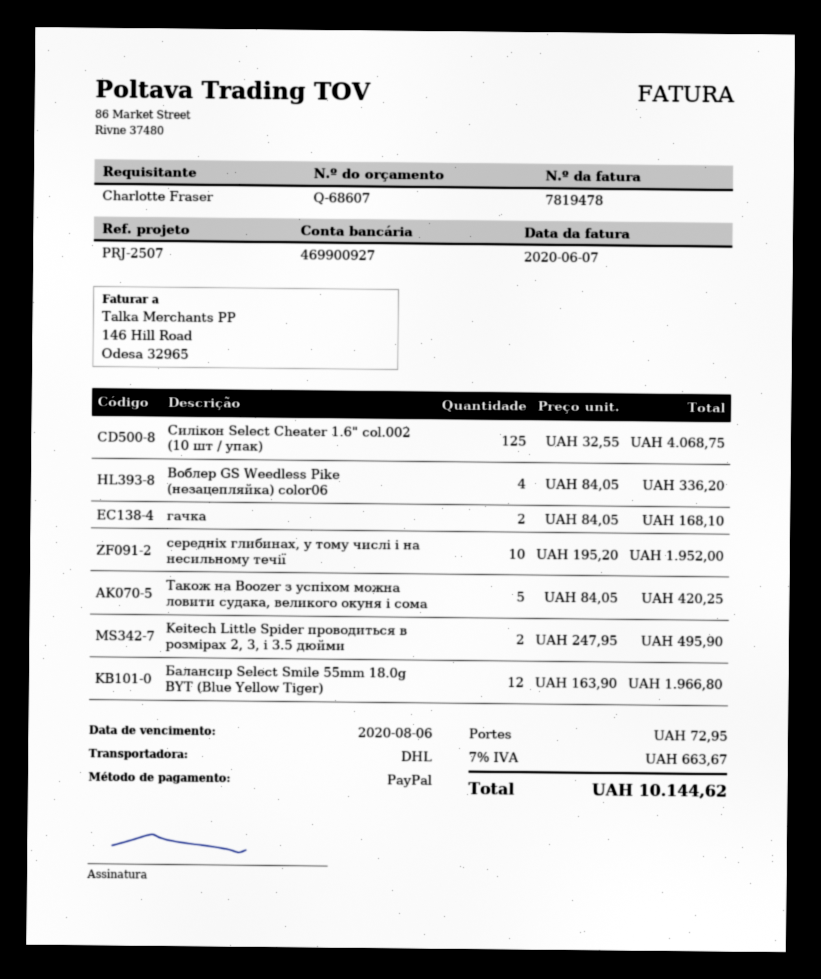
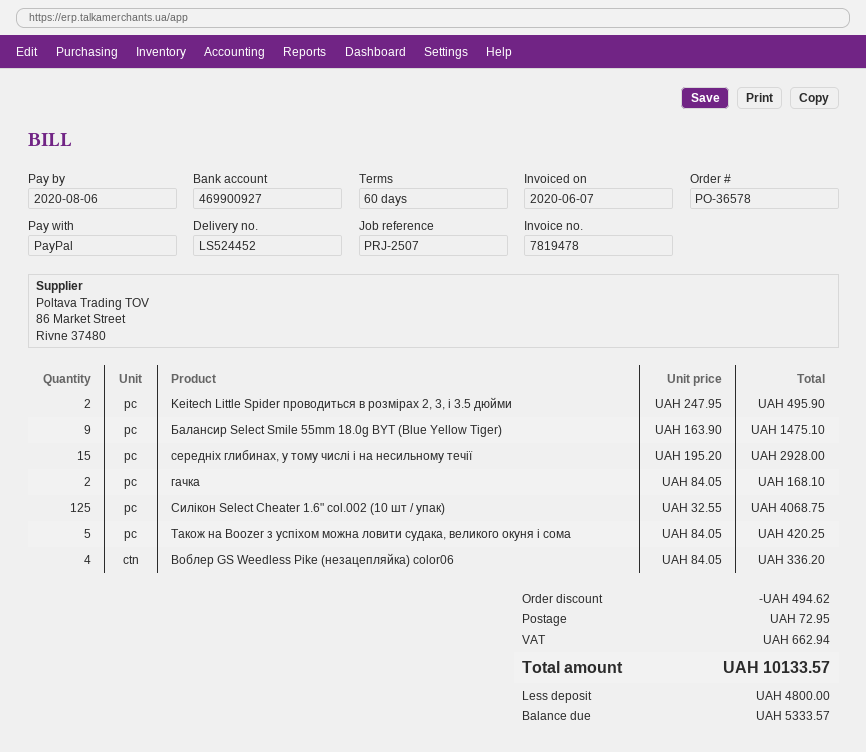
середніх глибинах, у тому числі і на несильному течії: 10 x 195.20 = 1952.00 -> 15 x 195.20 = 2928.00
Балансир Select Smile 55mm 18.0g BYT (Blue Yellow Tiger): 12 x 163.90 = 1966.80 -> 9 x 163.90 = 1475.10
discount: none -> 494.62
tax: 663.67 -> 662.94
total: 10144.62 -> 10133.57

